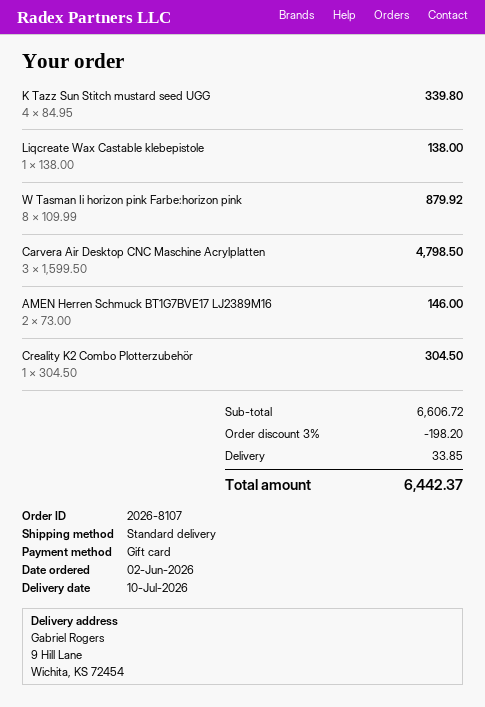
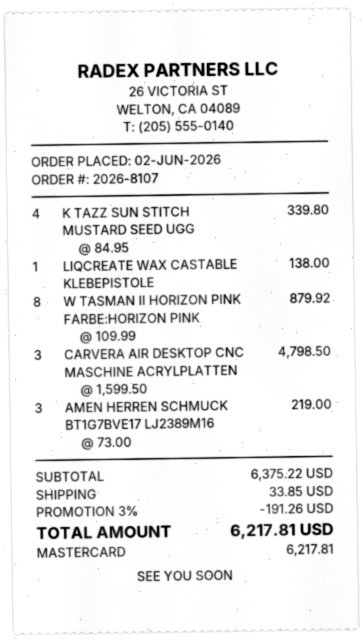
payment method: gift card -> Mastercard
AMEN Herren Schmuck BT1G7BVE17 LJ2389M16: 2 x 73.00 = 146.00 -> 3 x 73.00 = 219.00
Creality K2 Combo Plotterzubehör: 1 x 304.50 = 304.50 -> none
subtotal: 6606.72 -> 6375.22
discount: 3% = 198.20 -> 3% = 191.26
total: 6442.37 -> 6217.81

